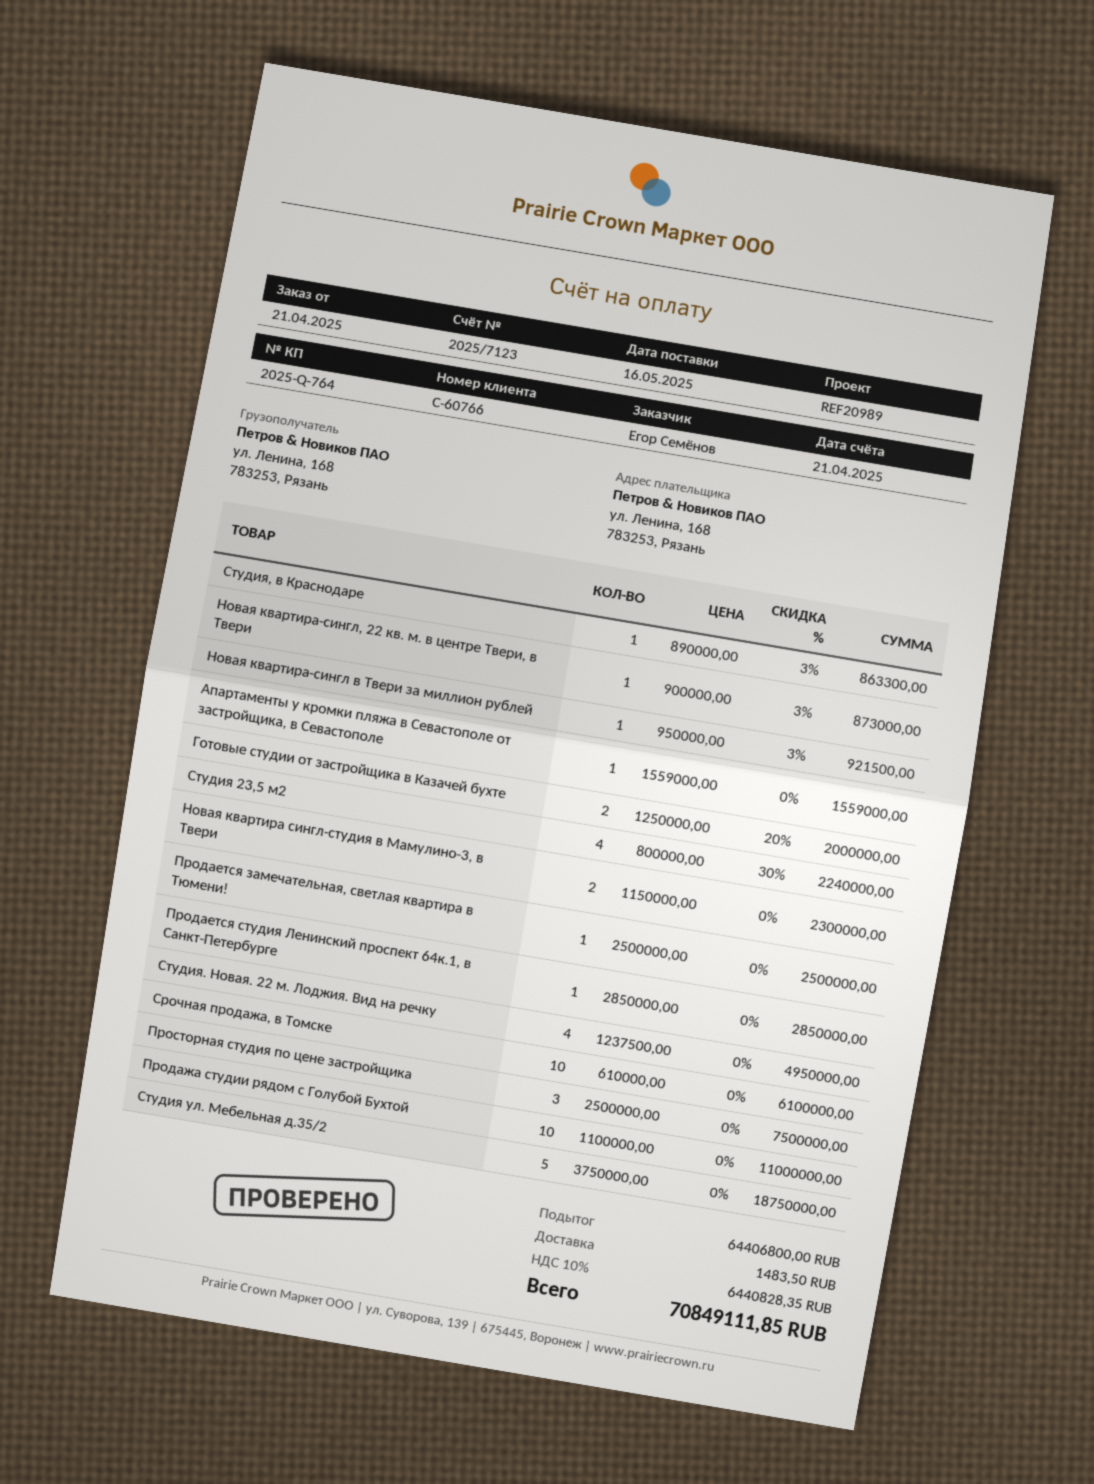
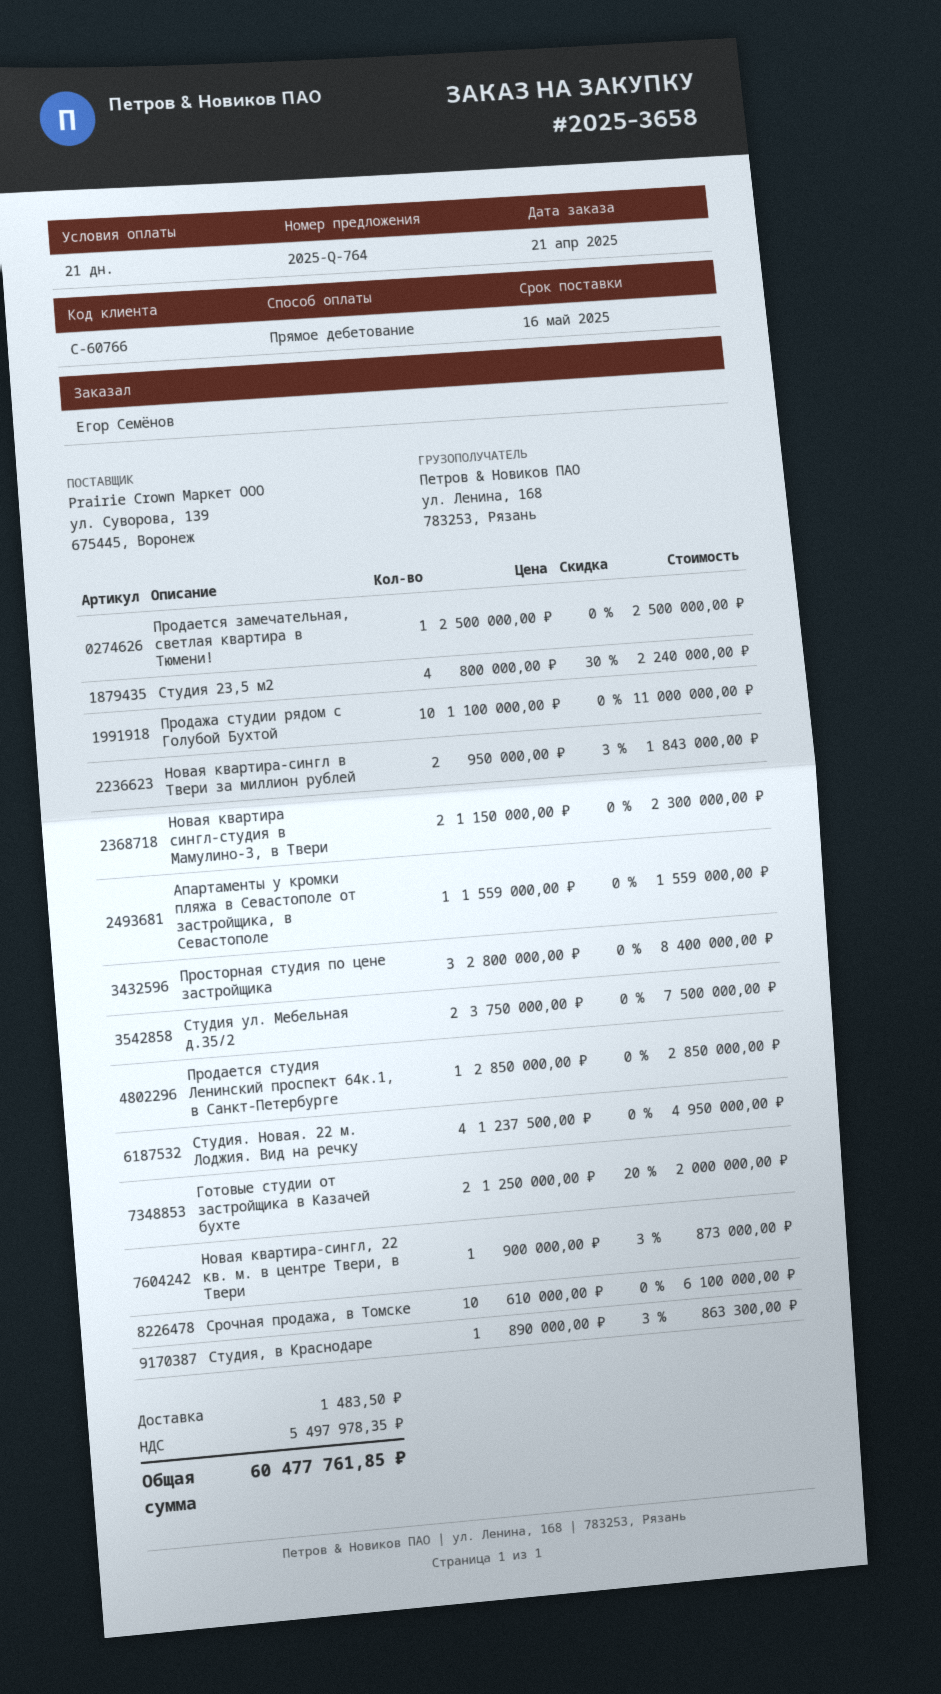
Новая квартира-сингл в Твери за миллион рублей: 1 x 950000.00 - 3% = 921500.00 -> 2 x 950000.00 - 3% = 1843000.00
Просторная студия по цене застройщика: 3 x 2500000.00 = 7500000.00 -> 3 x 2800000.00 = 8400000.00
Студия ул. Мебельная д.35/2: 5 x 3750000.00 = 18750000.00 -> 2 x 3750000.00 = 7500000.00
tax: 6440828.35 -> 5497978.35
total: 70849111.85 -> 60477761.85

